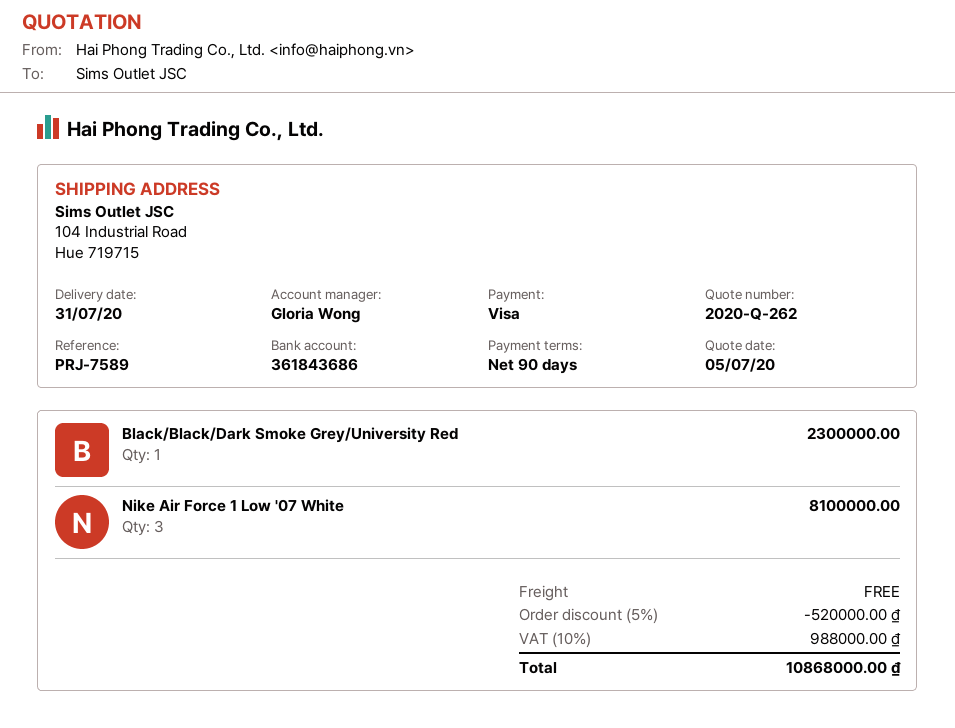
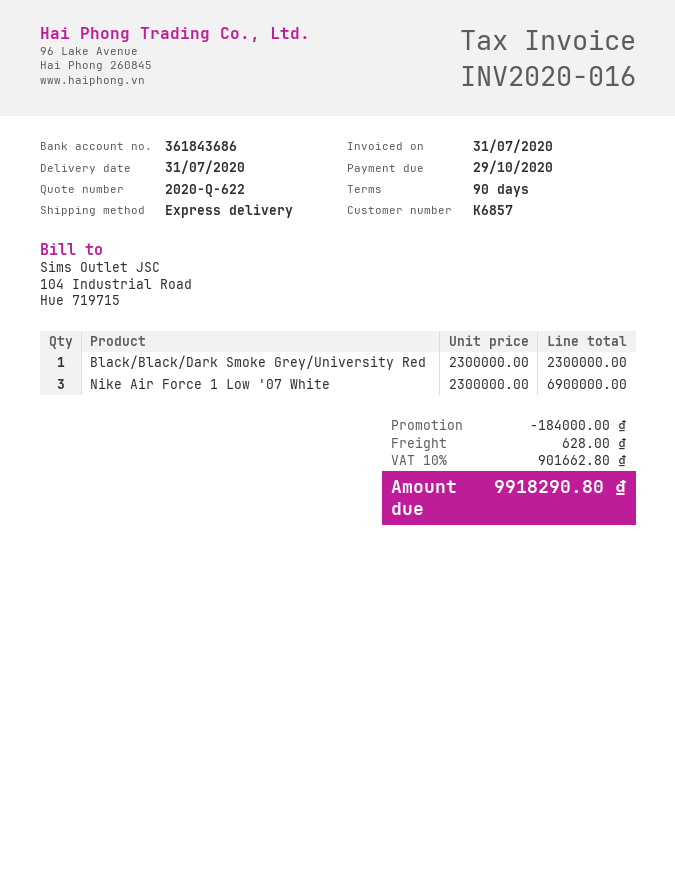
quote number: 2020-Q-262 -> 2020-Q-622
Nike Air Force 1 Low '07 White: 3 for 8100000.00 -> 3 for 6900000.00
discount: 520000.00 -> 184000.00
shipping: 0.00 -> 628.00
tax: 10% = 988000.00 -> 10% = 901662.80
total: 10868000.00 -> 9918290.80

